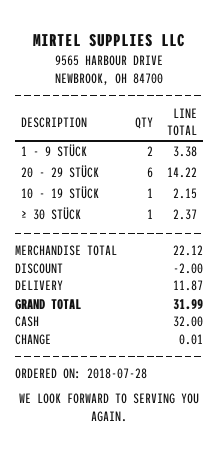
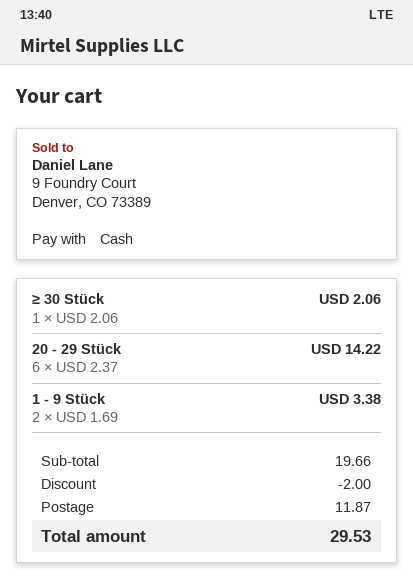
10 - 19 STÜCK: 1 for 2.15 -> none
≥ 30 STÜCK: 1 for 2.37 -> 1 for 2.06
subtotal: 22.12 -> 19.66
total: 31.99 -> 29.53

